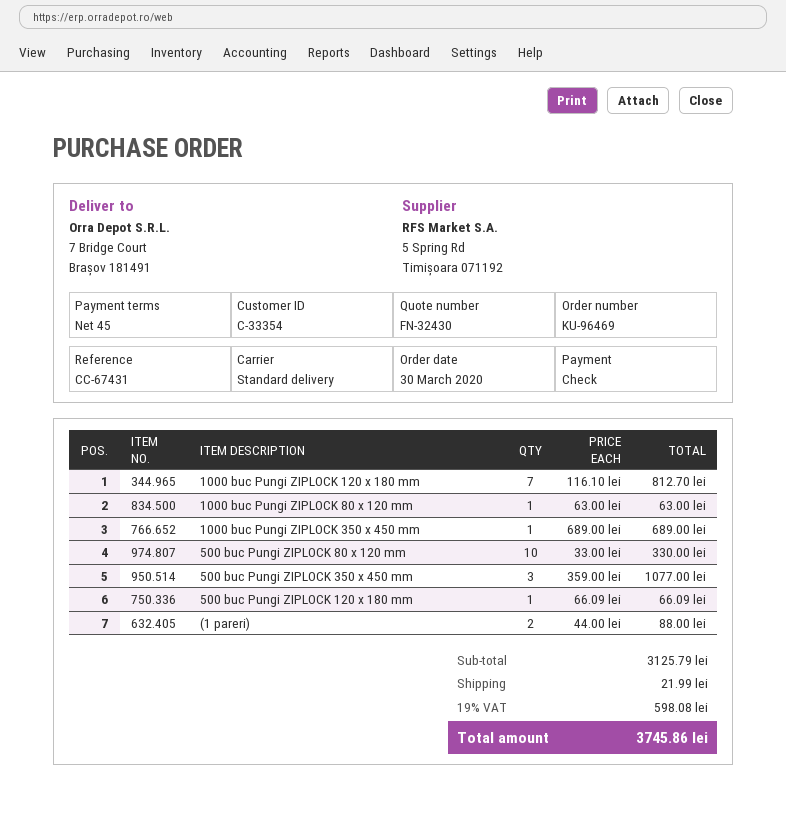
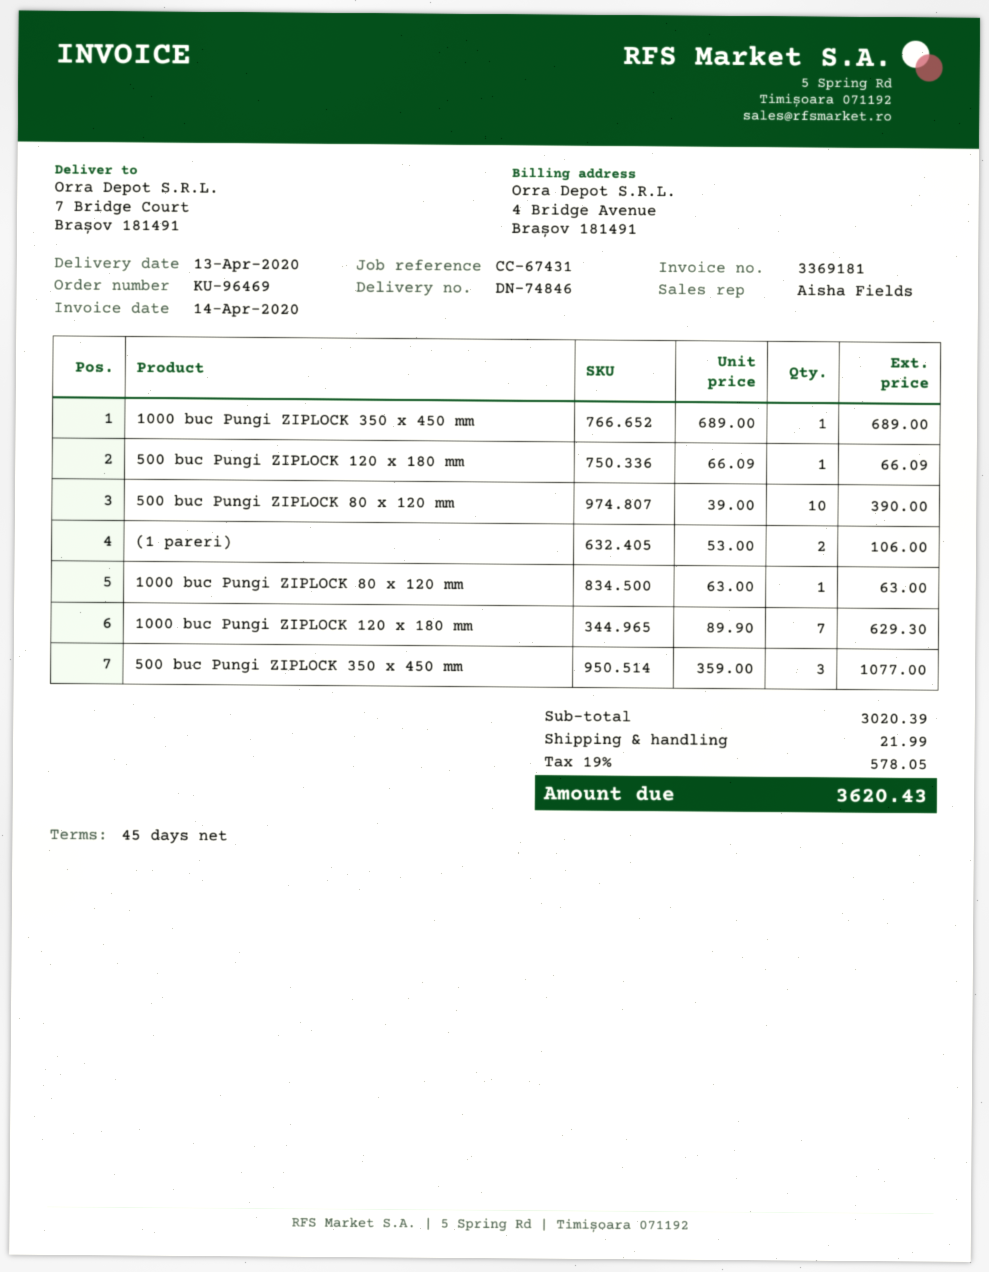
1000 buc Pungi ZIPLOCK 120 x 180 mm: 7 x 116.10 = 812.70 -> 7 x 89.90 = 629.30
500 buc Pungi ZIPLOCK 80 x 120 mm: 10 x 33.00 = 330.00 -> 10 x 39.00 = 390.00
(1 pareri): 2 x 44.00 = 88.00 -> 2 x 53.00 = 106.00
subtotal: 3125.79 -> 3020.39
tax: 19% = 598.08 -> 19% = 578.05
total: 3745.86 -> 3620.43

